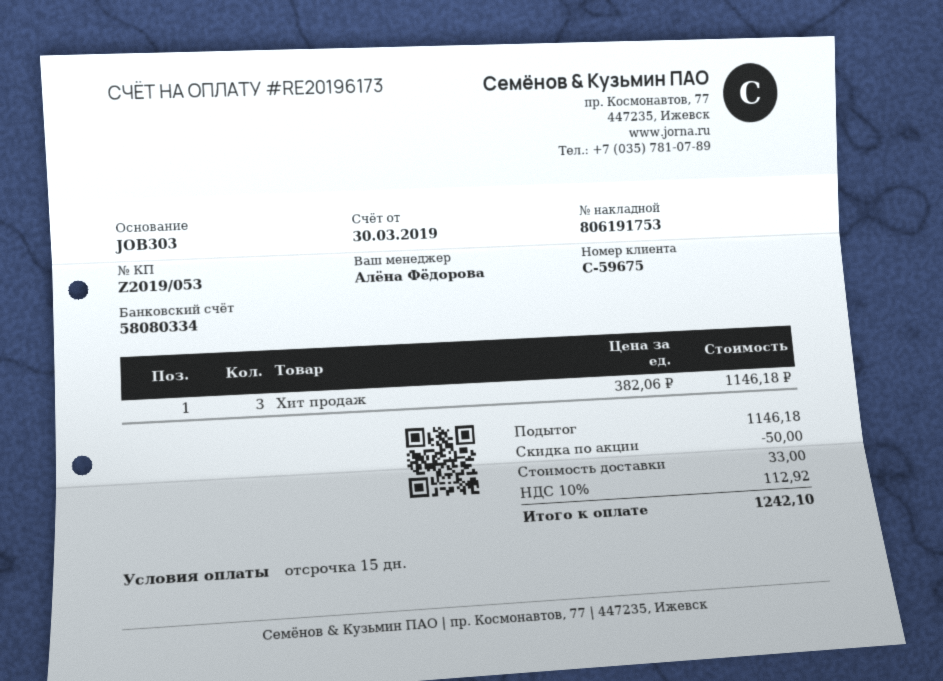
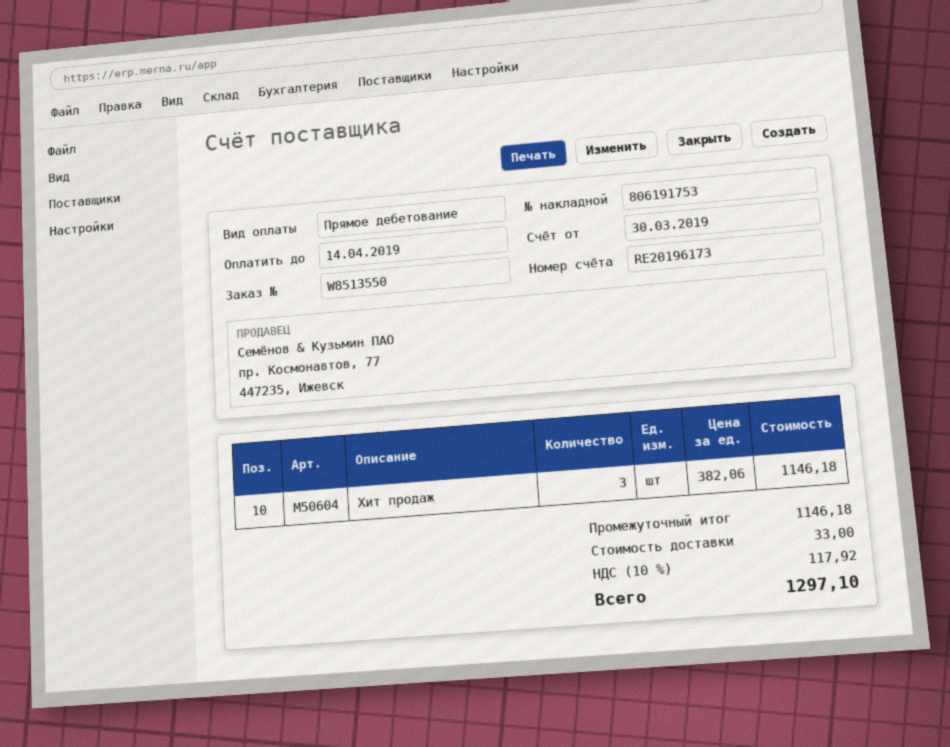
discount: 50.00 -> none
tax: 10% = 112.92 -> 10% = 117.92
total: 1242.10 -> 1297.10

